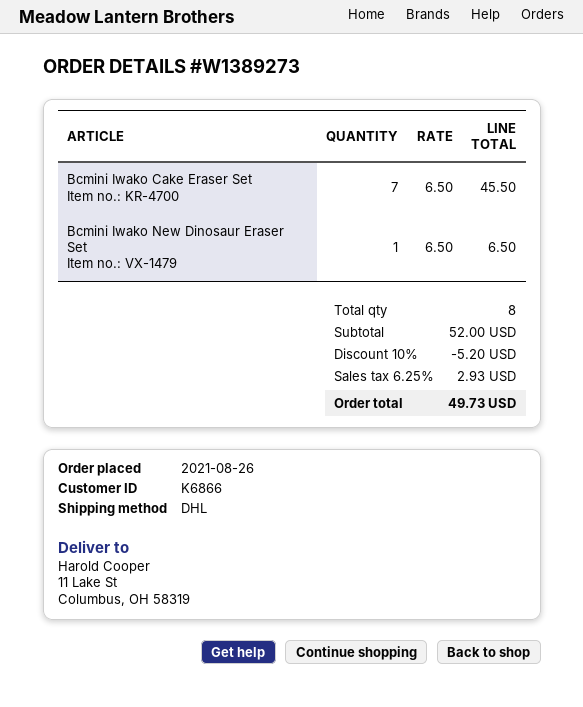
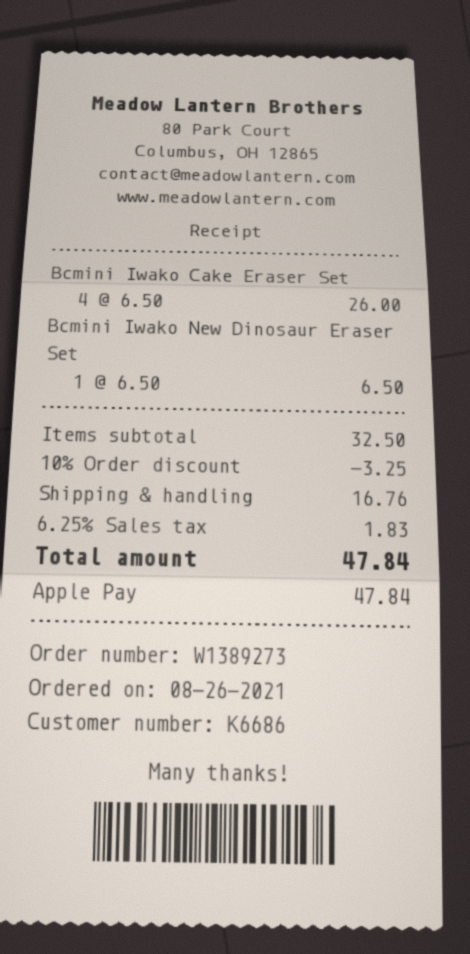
customer number: K6866 -> K6686
Bcmini Iwako Cake Eraser Set: 7 x 6.50 = 45.50 -> 4 x 6.50 = 26.00
subtotal: 52.00 -> 32.50
discount: 10% = 5.20 -> 10% = 3.25
shipping: none -> 16.76
tax: 6.25% = 2.93 -> 6.25% = 1.83
total: 49.73 -> 47.84

